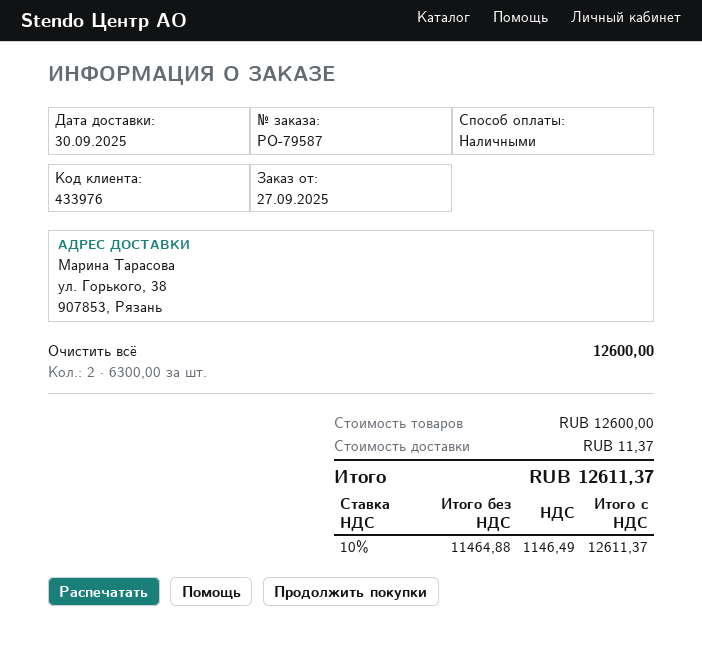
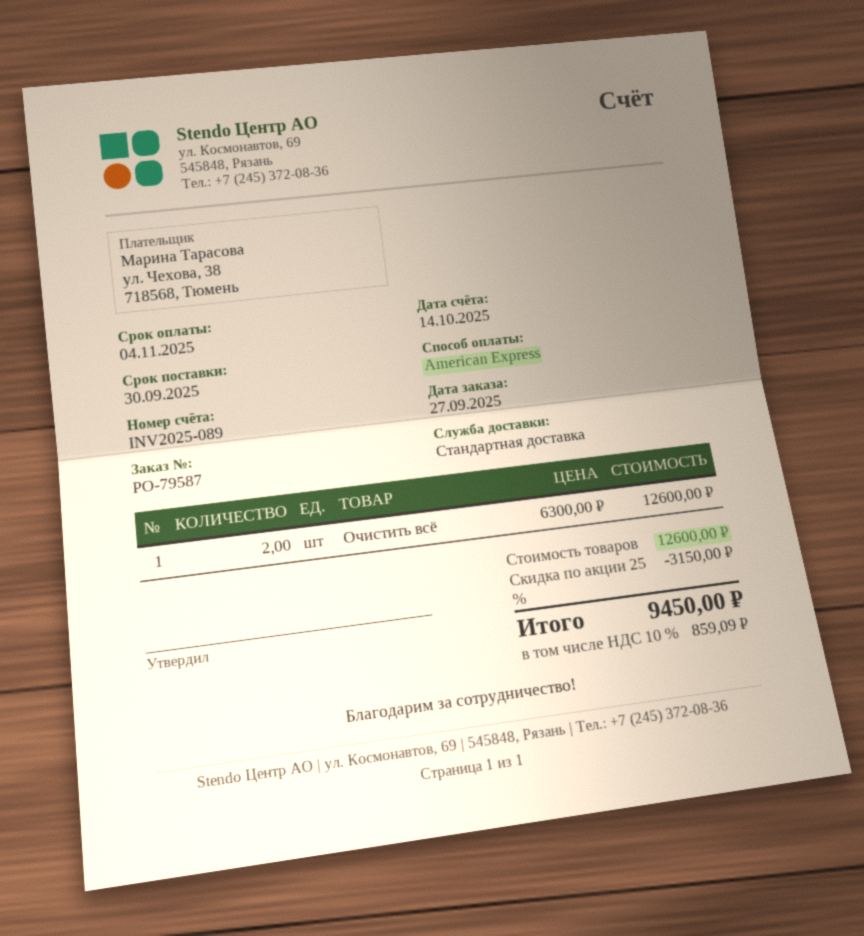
payment method: cash -> American Express
discount: none -> 25% = 3150.00
shipping: 11.37 -> none
tax: 10% = 1146.49 -> 10% = 859.09
total: 12611.37 -> 9450.00

